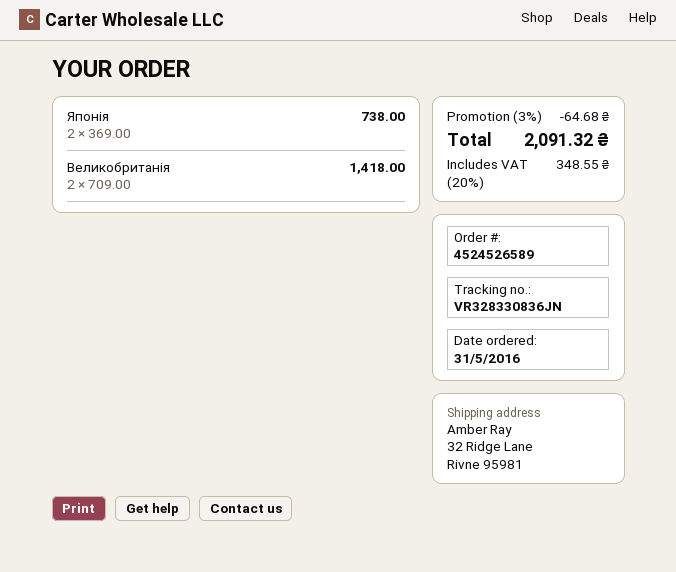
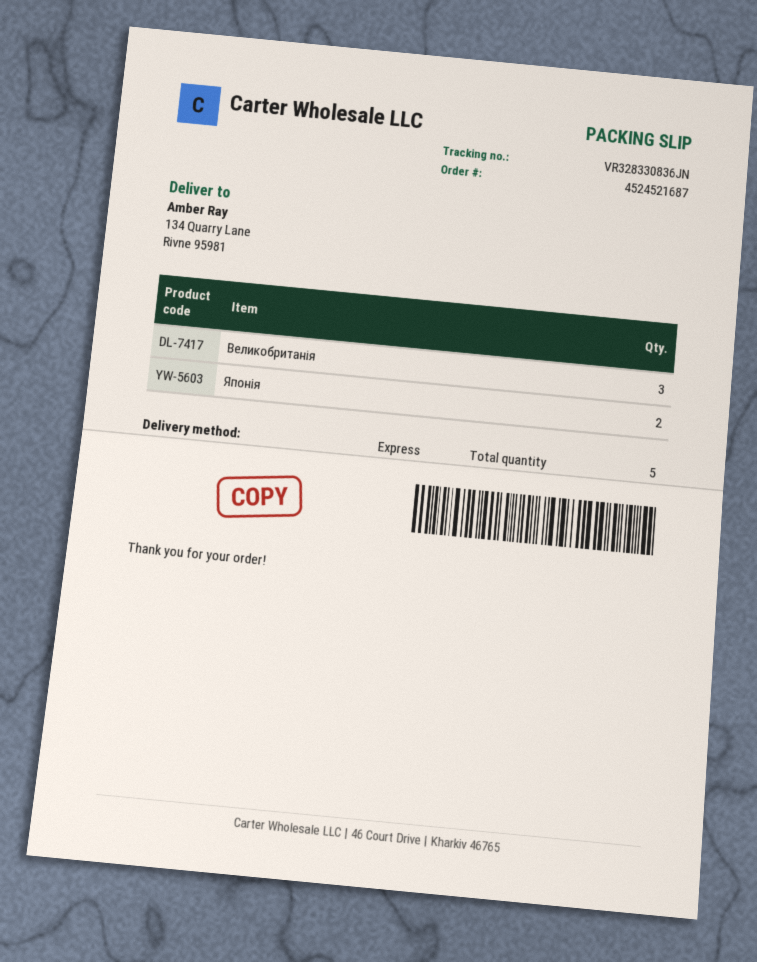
order number: 4524526589 -> 4524521687
ship to: 32 Ridge Lane, Rivne 95981 -> 134 Quarry Lane, Rivne 95981
Великобританія: 2 -> 3

